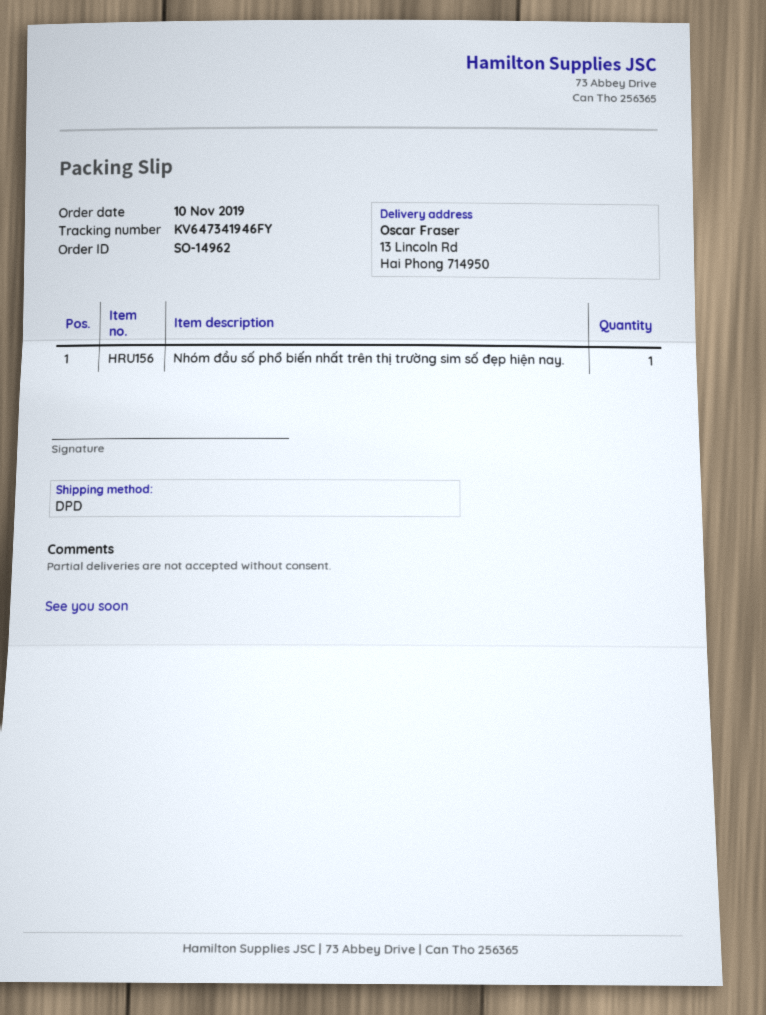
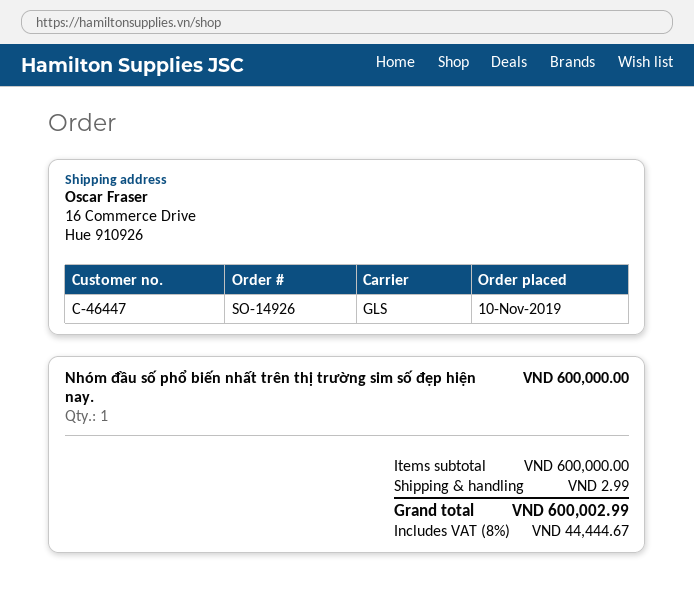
order number: SO-14962 -> SO-14926
shipping method: DPD -> GLS
ship to: 13 Lincoln Rd, Hai Phong 714950 -> 16 Commerce Drive, Hue 910926

